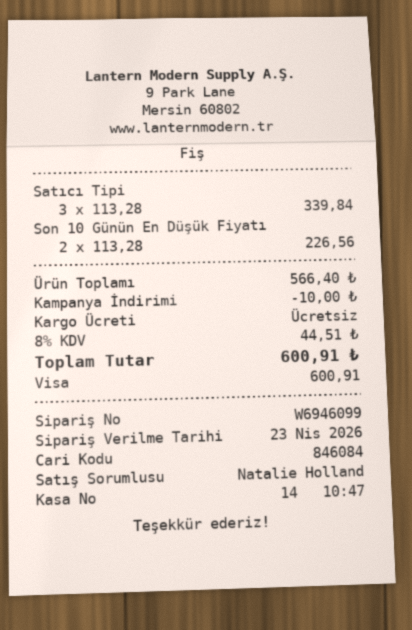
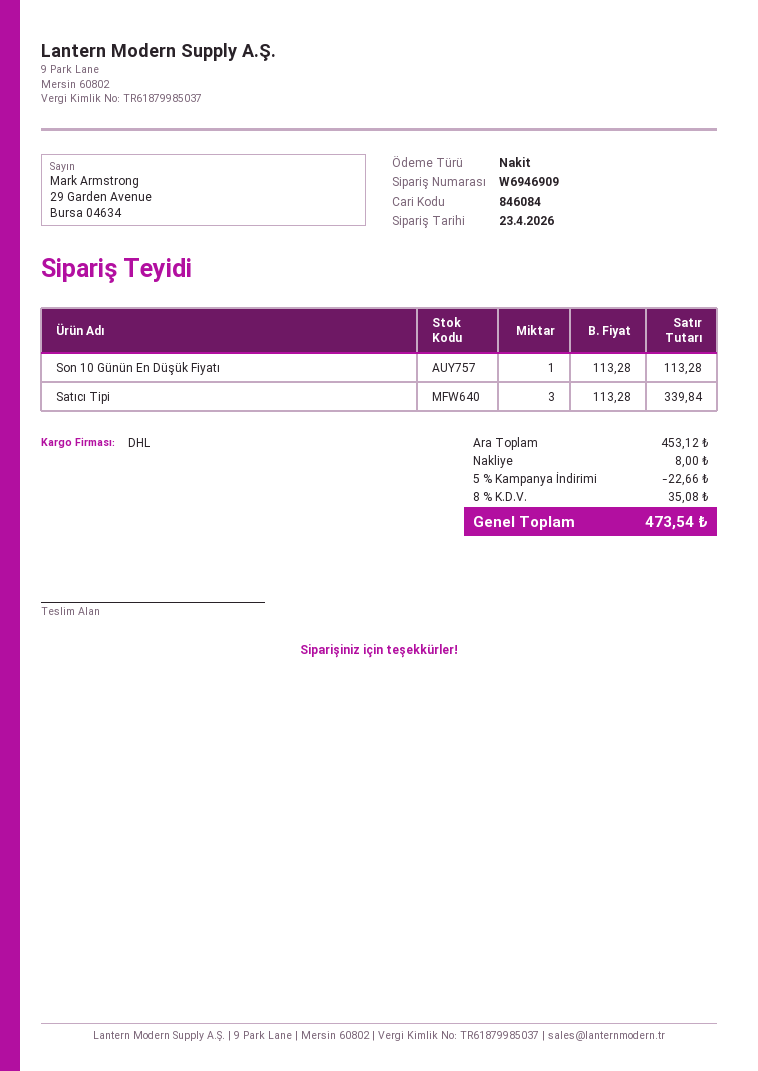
order number: W6946099 -> W6946909
payment method: Visa -> cash
Son 10 Günün En Düşük Fiyatı: 2 x 113.28 = 226.56 -> 1 x 113.28 = 113.28
subtotal: 566.40 -> 453.12
discount: 10.00 -> 22.66
shipping: 0.00 -> 8.00
tax: 8% = 44.51 -> 8% = 35.08
total: 600.91 -> 473.54

